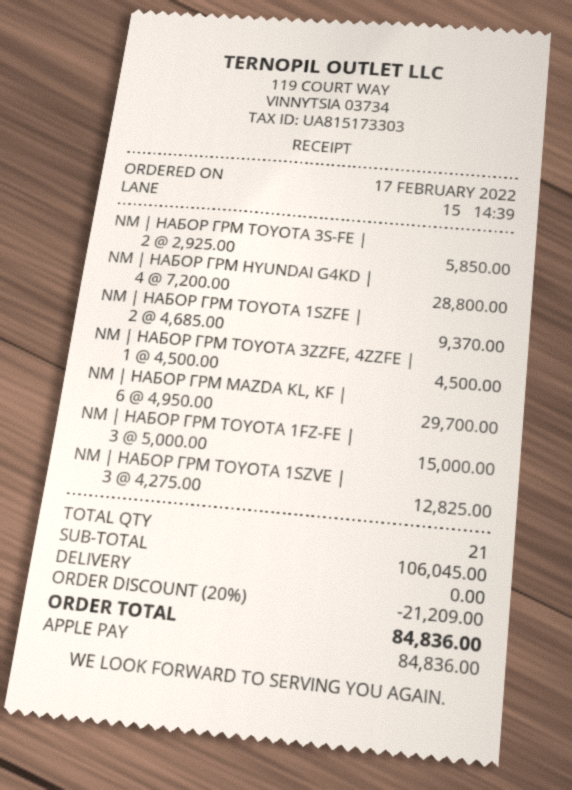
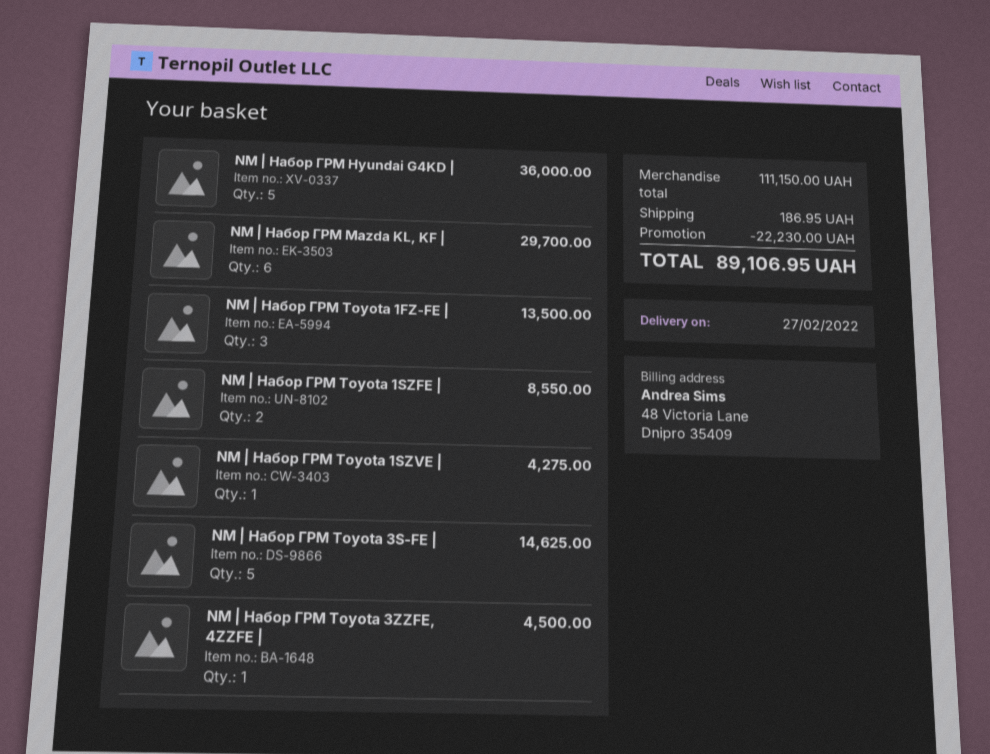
NM | НАБОР ГРМ TOYOTA 3S-FE |: 2 for 5850.00 -> 5 for 14625.00
NM | НАБОР ГРМ HYUNDAI G4KD |: 4 for 28800.00 -> 5 for 36000.00
NM | НАБОР ГРМ TOYOTA 1SZFE |: 2 for 9370.00 -> 2 for 8550.00
NM | НАБОР ГРМ TOYOTA 1FZ-FE |: 3 for 15000.00 -> 3 for 13500.00
NM | НАБОР ГРМ TOYOTA 1SZVE |: 3 for 12825.00 -> 1 for 4275.00
subtotal: 106045.00 -> 111150.00
discount: 21209.00 -> 22230.00
shipping: 0.00 -> 186.95
total: 84836.00 -> 89106.95

